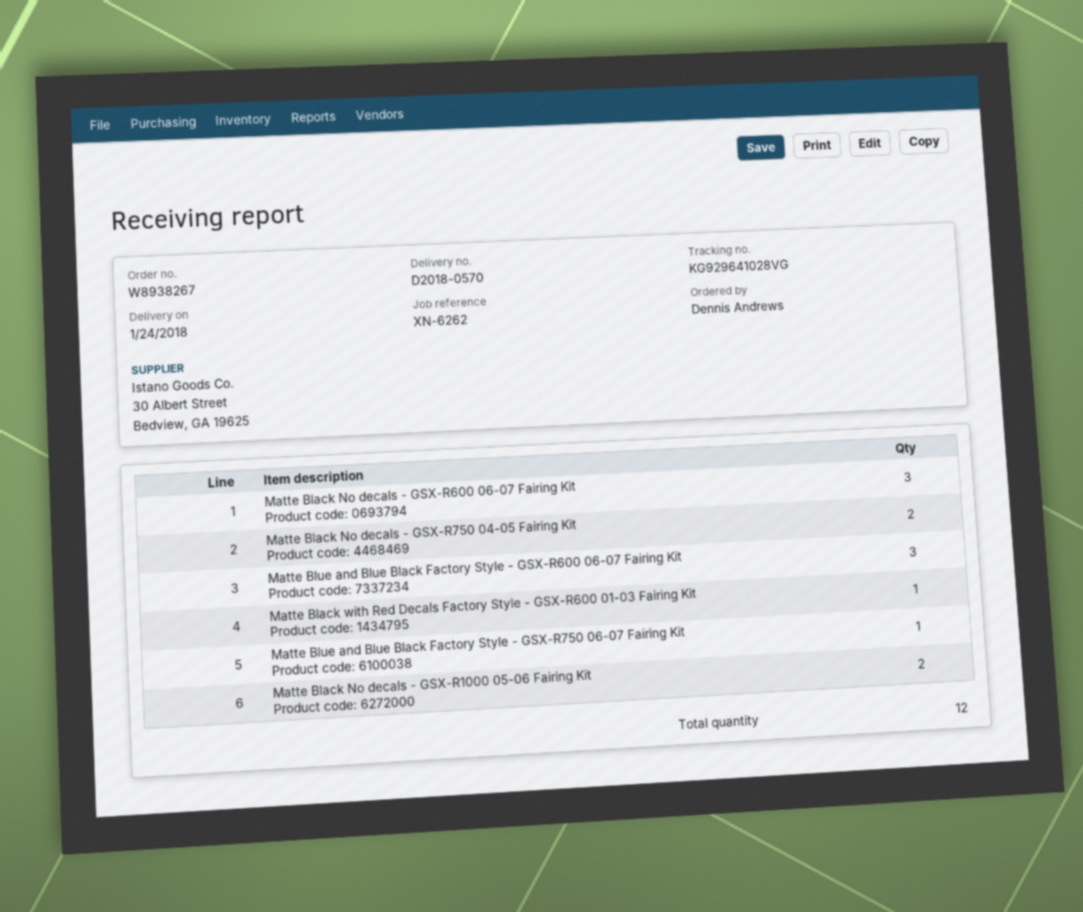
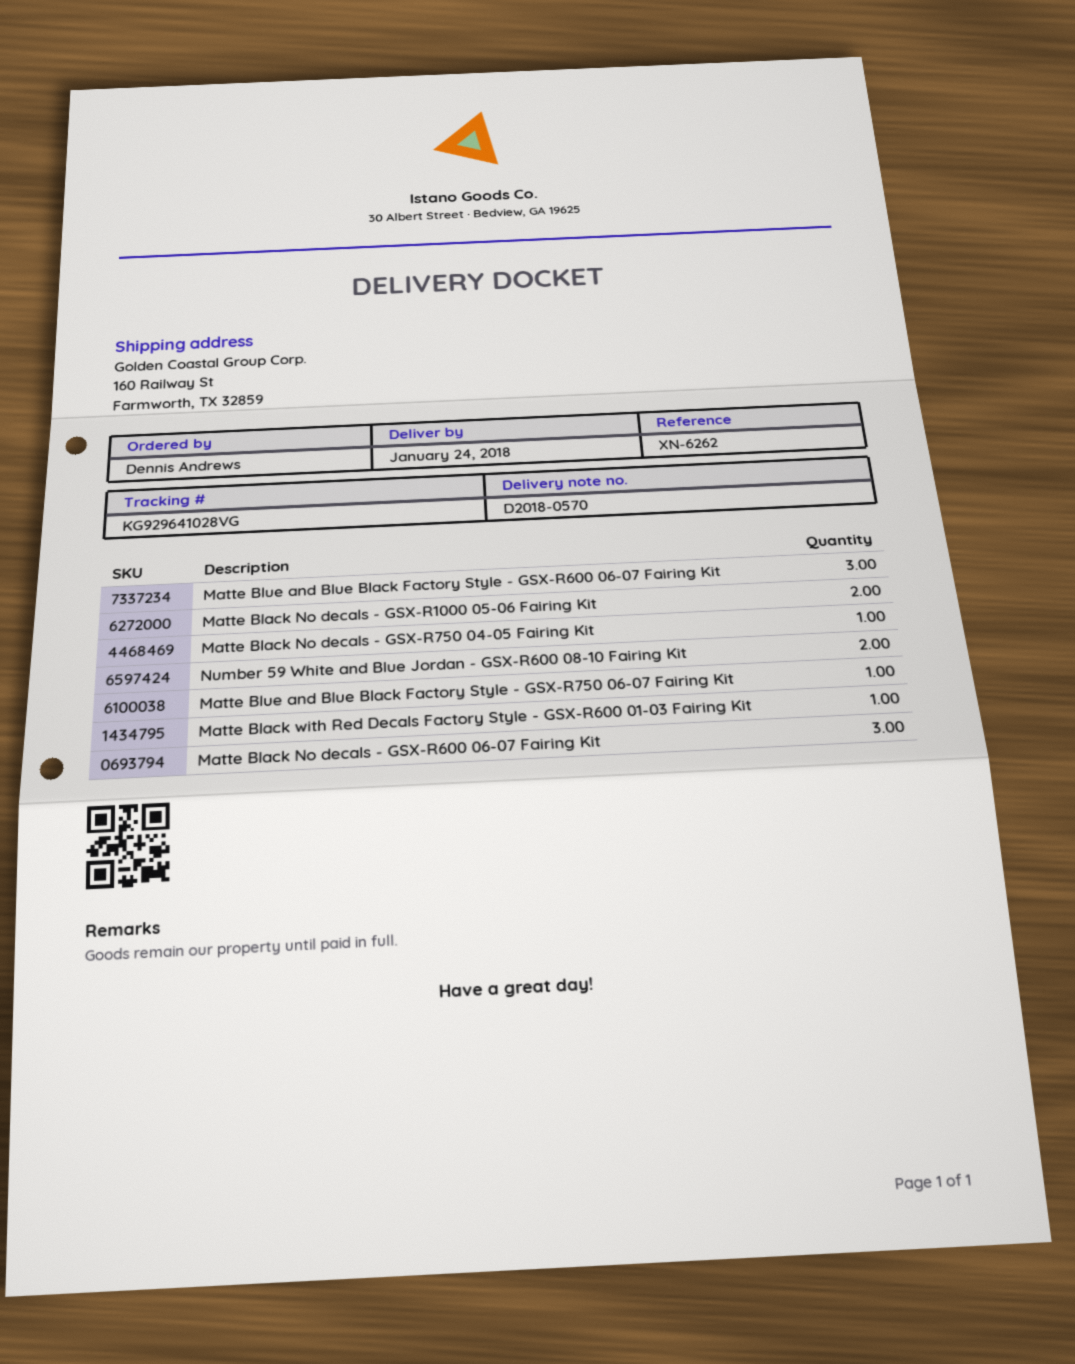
Matte Black No decals - GSX-R750 04-05 Fairing Kit: 2 -> 1
Number 59 White and Blue Jordan - GSX-R600 08-10 Fairing Kit: none -> 2

